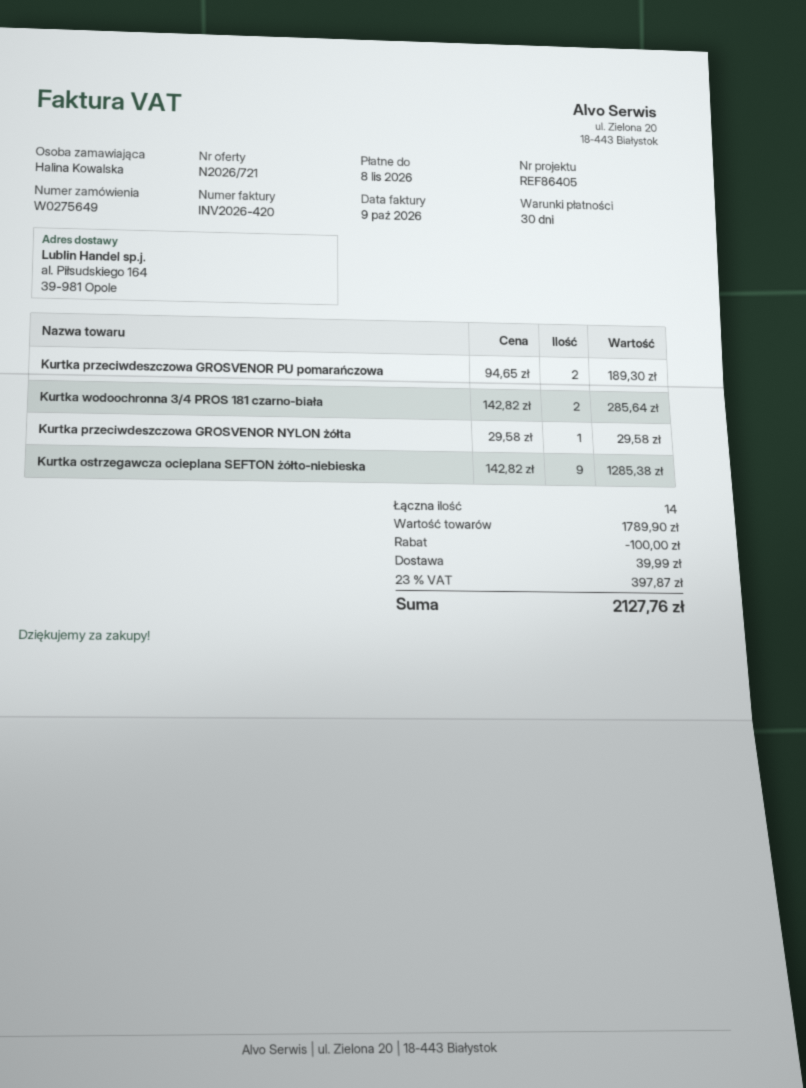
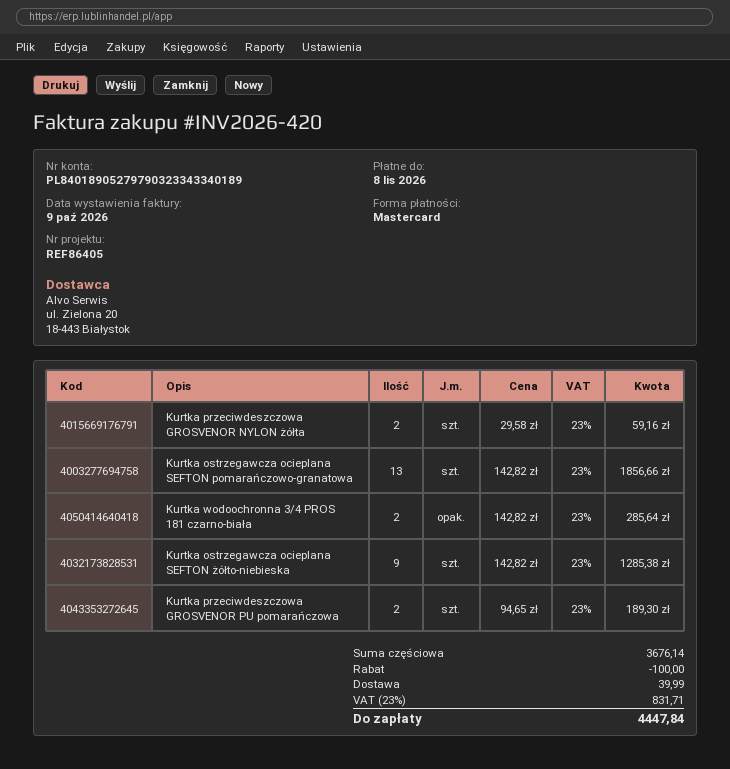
Kurtka przeciwdeszczowa GROSVENOR NYLON żółta: 1 x 29.58 = 29.58 -> 2 x 29.58 = 59.16
Kurtka ostrzegawcza ocieplana SEFTON pomarańczowo-granatowa: none -> 13 x 142.82 = 1856.66
subtotal: 1789.90 -> 3676.14
tax: 23% = 397.87 -> 23% = 831.71
total: 2127.76 -> 4447.84

